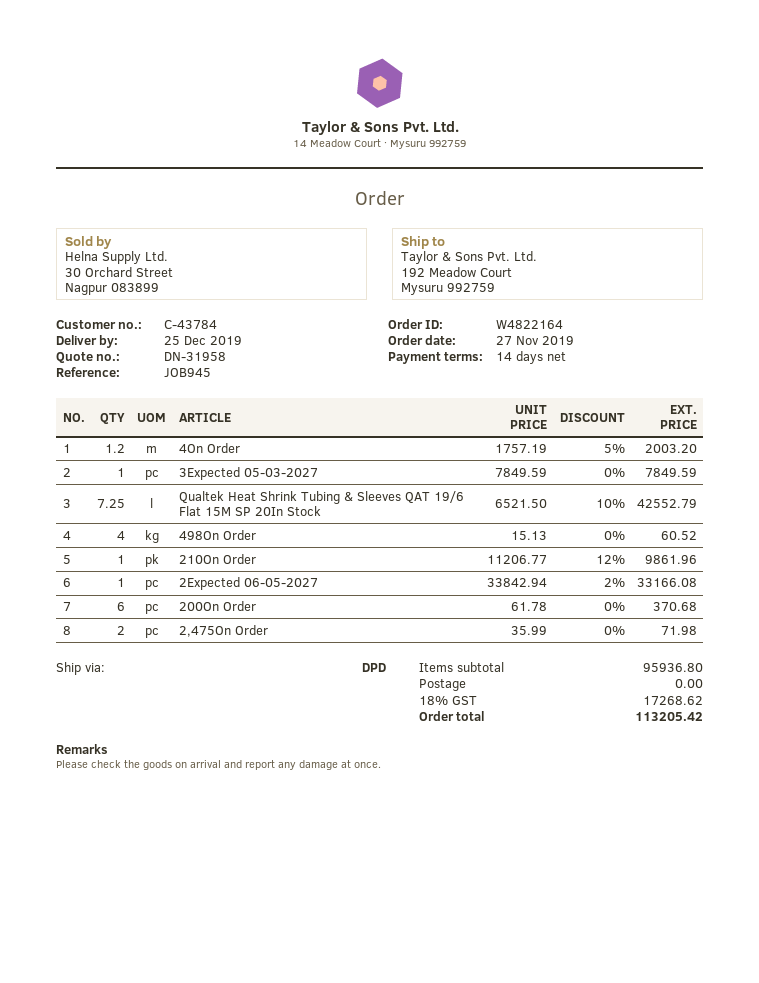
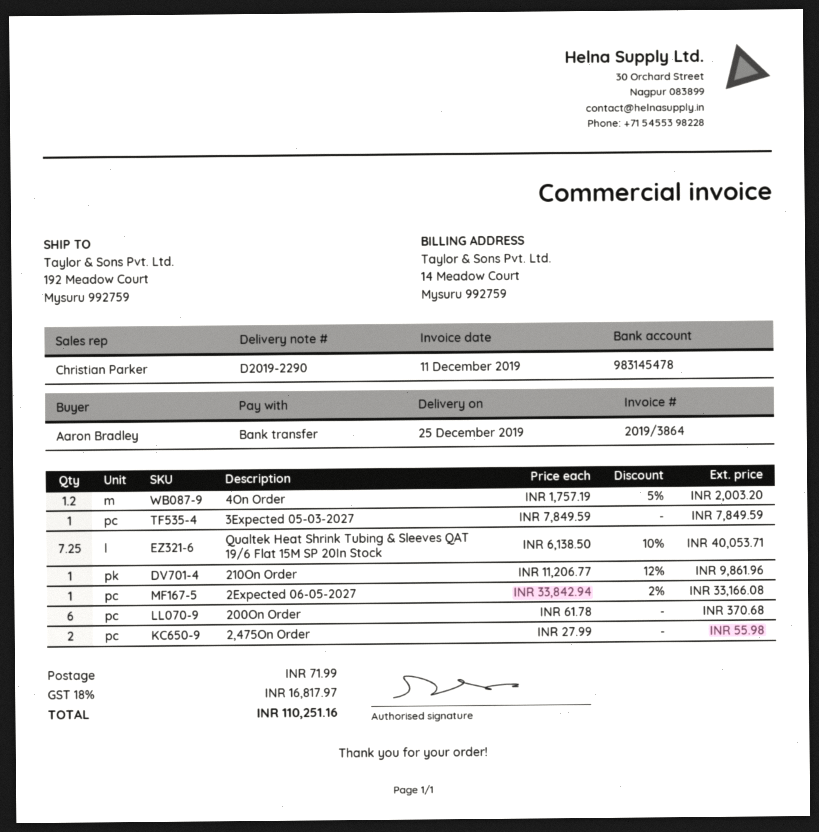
Qualtek Heat Shrink Tubing & Sleeves QAT 19/6 Flat 15M SP 20In Stock: 7.25 x 6521.50 - 10% = 42552.79 -> 7.25 x 6138.50 - 10% = 40053.71
498On Order: 4 x 15.13 = 60.52 -> none
2,475On Order: 2 x 35.99 = 71.98 -> 2 x 27.99 = 55.98
shipping: 0.00 -> 71.99
tax: 18% = 17268.62 -> 18% = 16817.97
total: 113205.42 -> 110251.16

